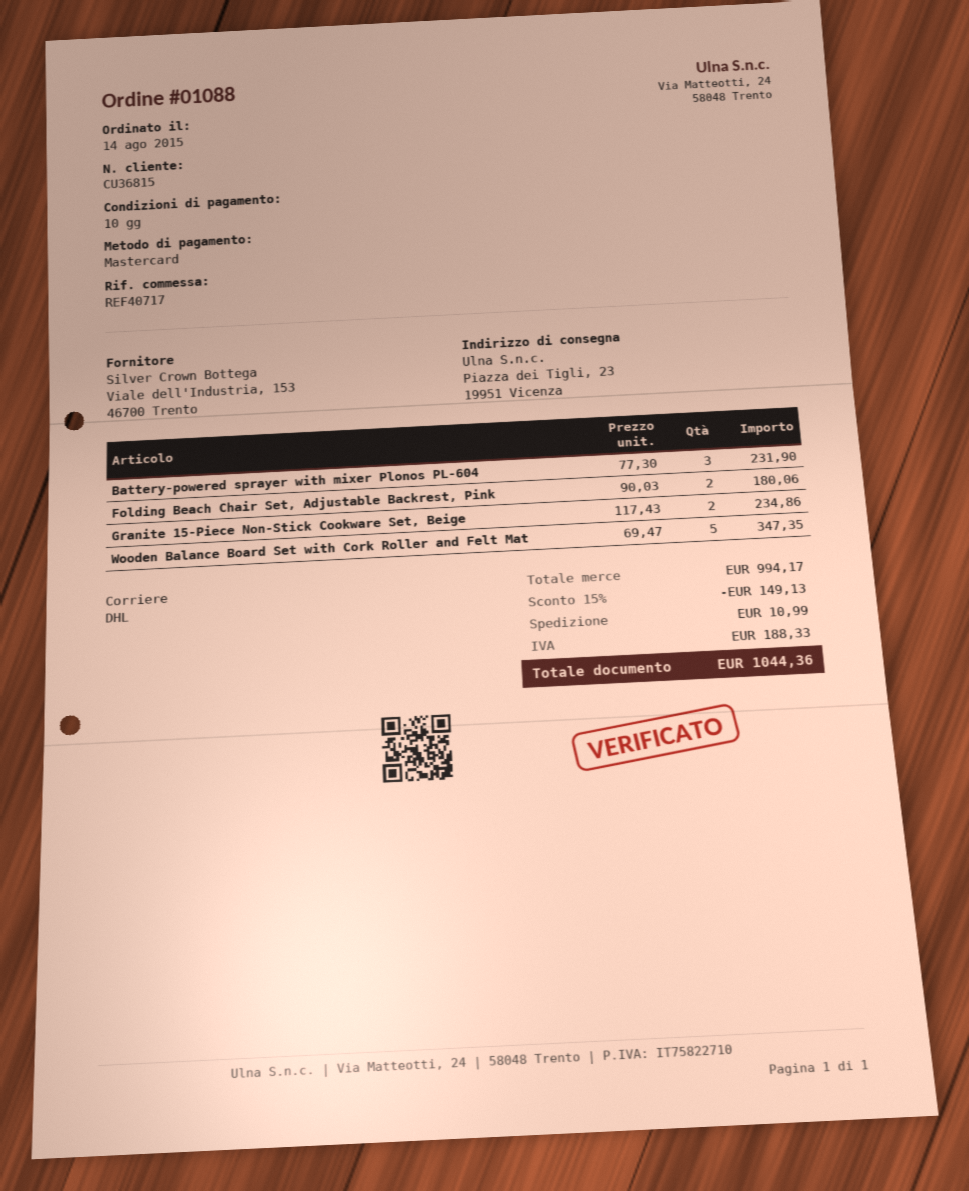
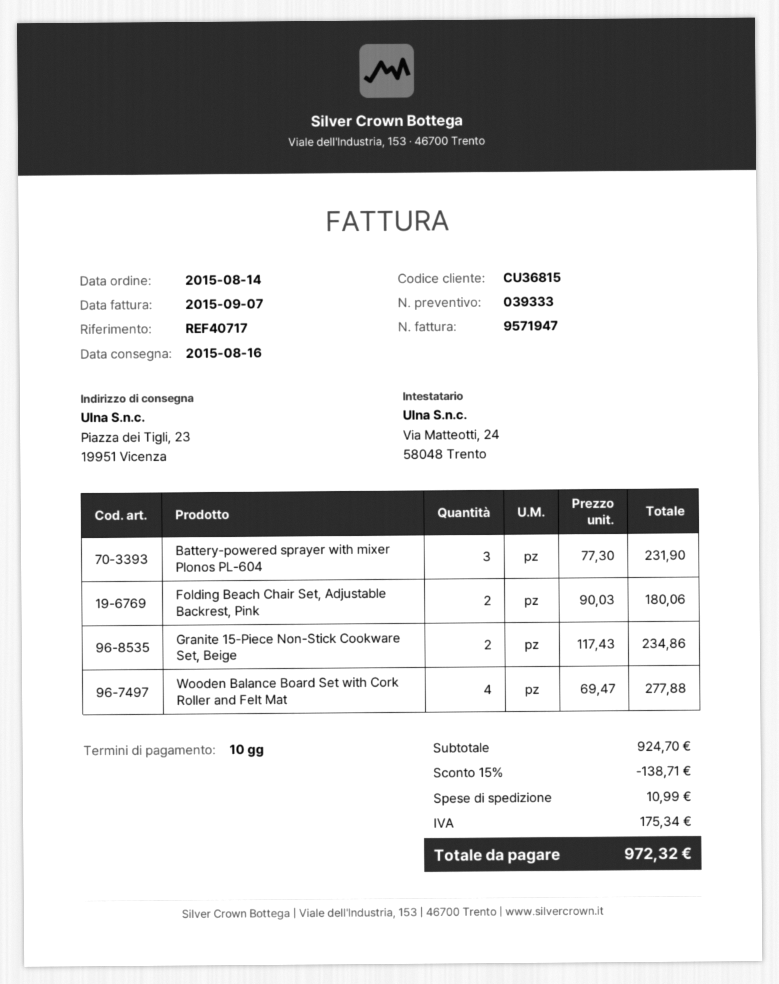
Wooden Balance Board Set with Cork Roller and Felt Mat: 5 x 69.47 = 347.35 -> 4 x 69.47 = 277.88
subtotal: 994.17 -> 924.70
discount: 15% = 149.13 -> 15% = 138.71
tax: 188.33 -> 175.34
total: 1044.36 -> 972.32

